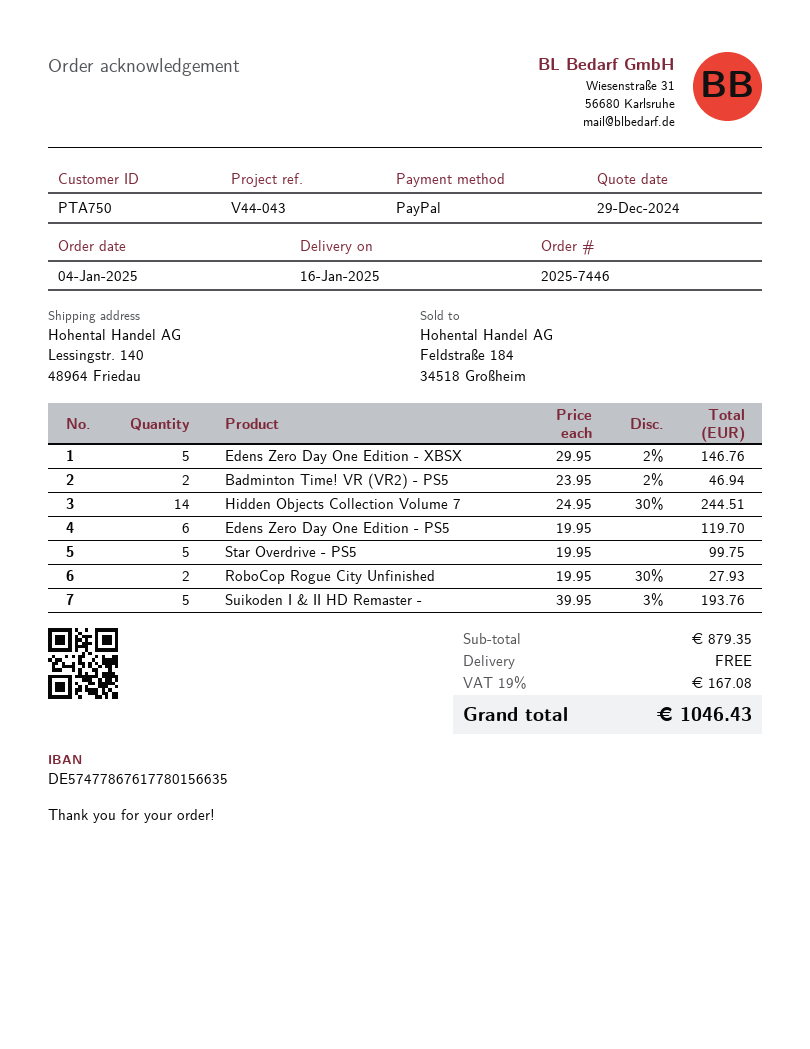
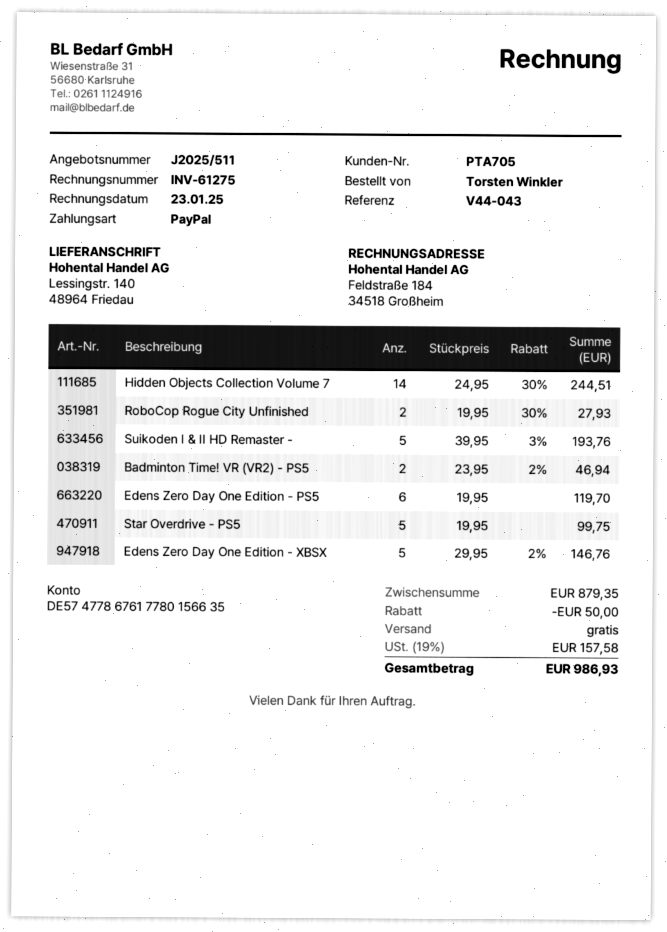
customer number: PTA750 -> PTA705
discount: none -> 50.00
tax: 19% = 167.08 -> 19% = 157.58
total: 1046.43 -> 986.93

